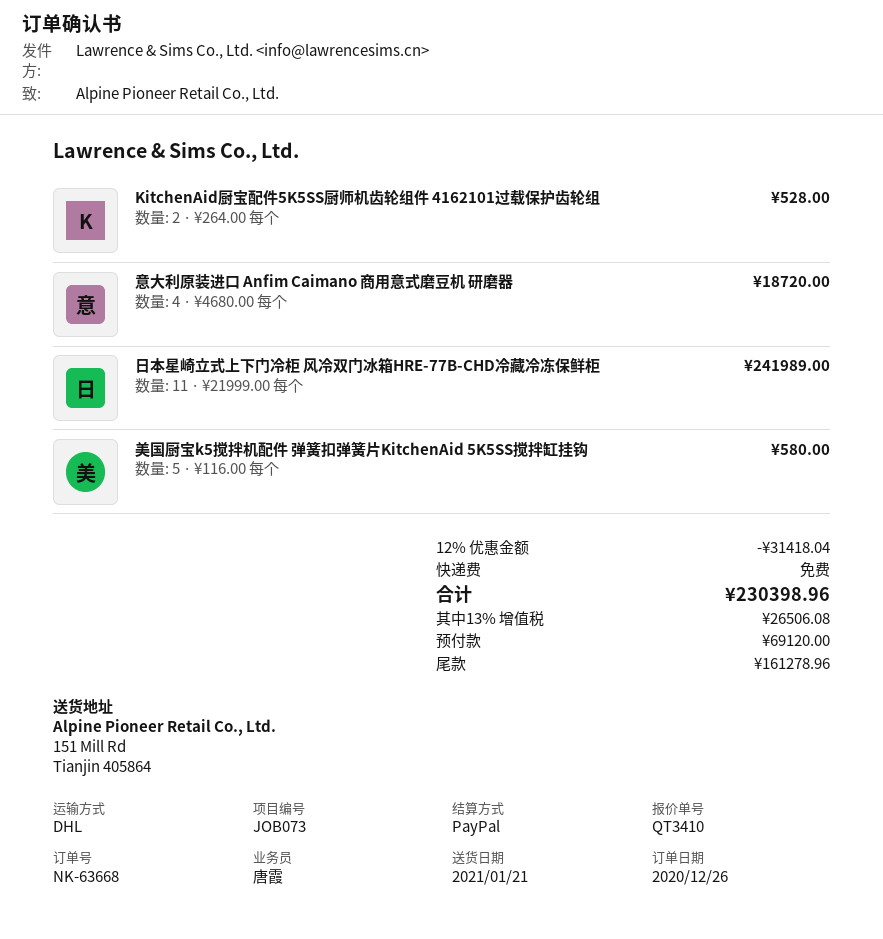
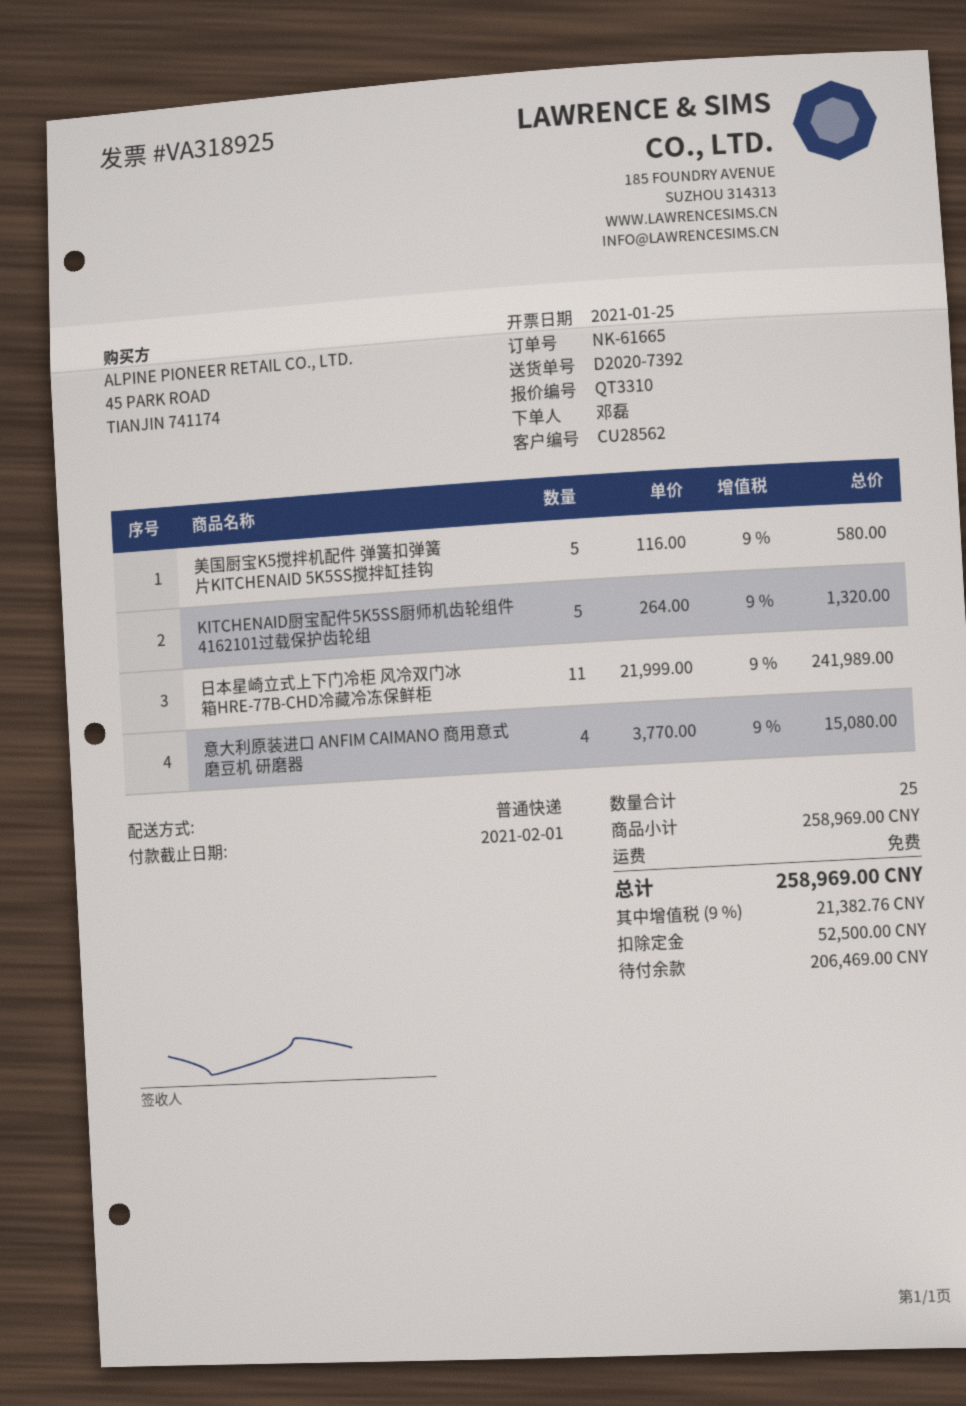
quote number: QT3410 -> QT3310
order number: NK-63668 -> NK-61665
shipping method: DHL -> standard
KitchenAid厨宝配件5K5SS厨师机齿轮组件 4162101过载保护齿轮组: 2 x 264.00 = 528.00 -> 5 x 264.00 = 1320.00
意大利原装进口 Anfim Caimano 商用意式磨豆机 研磨器: 4 x 4680.00 = 18720.00 -> 4 x 3770.00 = 15080.00
discount: 12% = 31418.04 -> none
tax: 13% = 26506.08 -> 9% = 21382.76
total: 230398.96 -> 258969.00
deposit: 69120.00 -> 52500.00
balance: 161278.96 -> 206469.00

